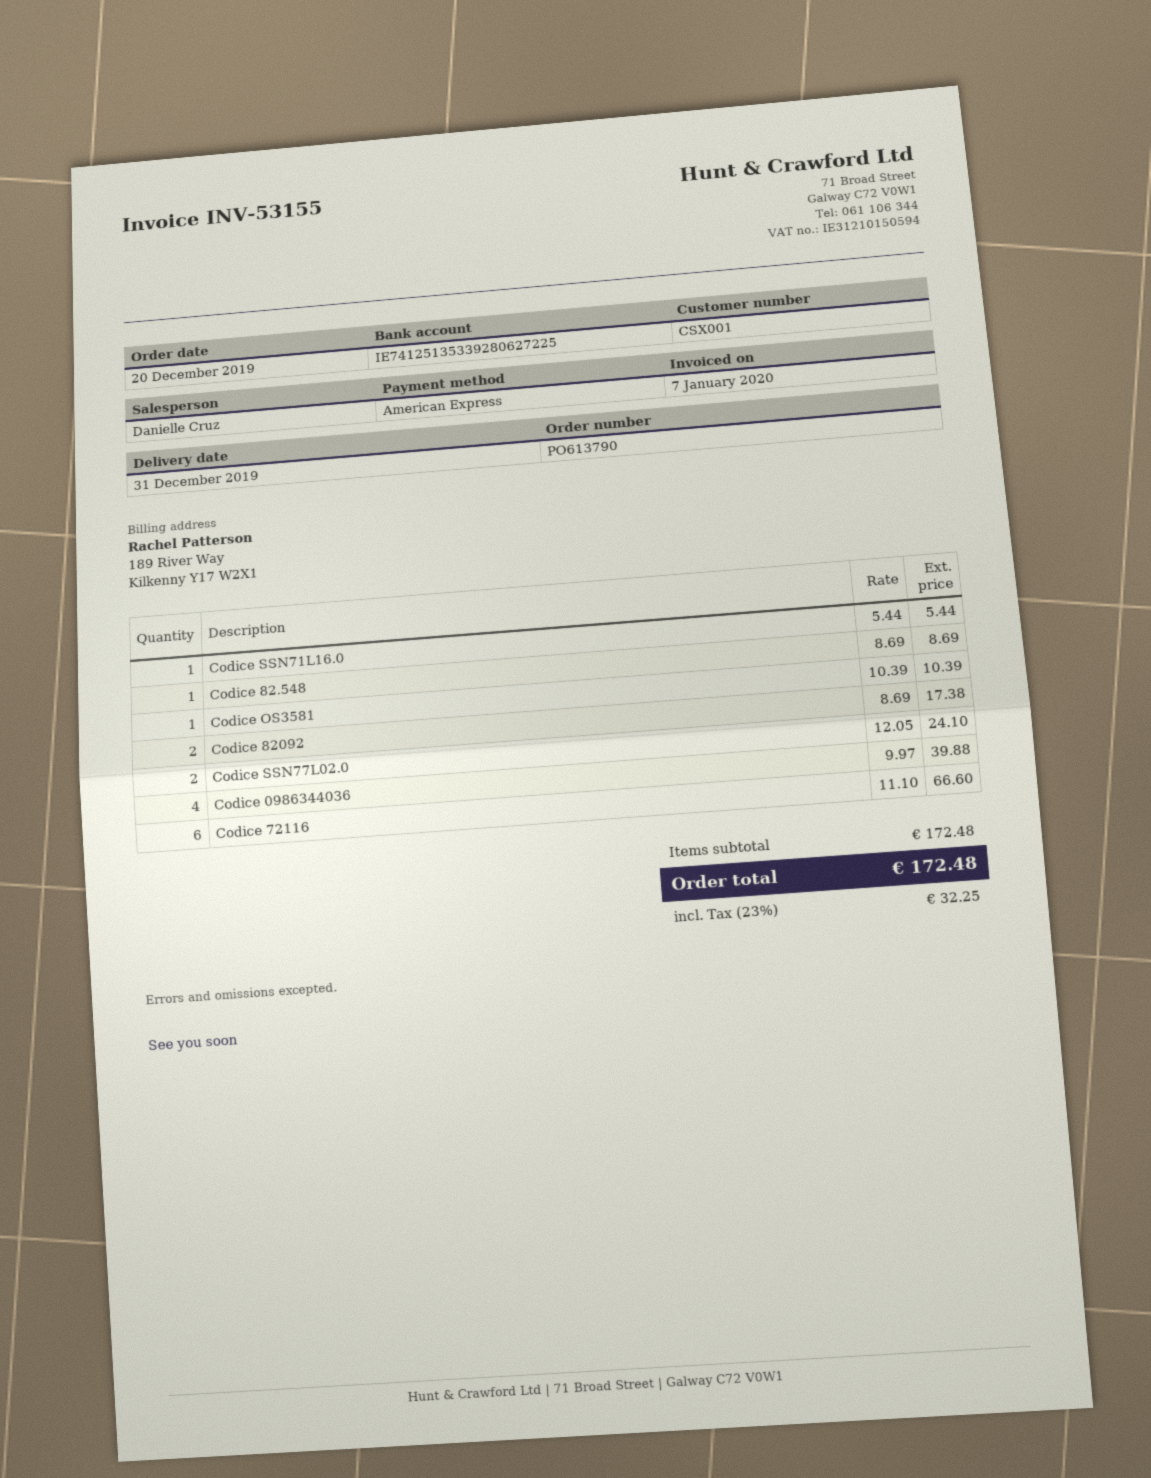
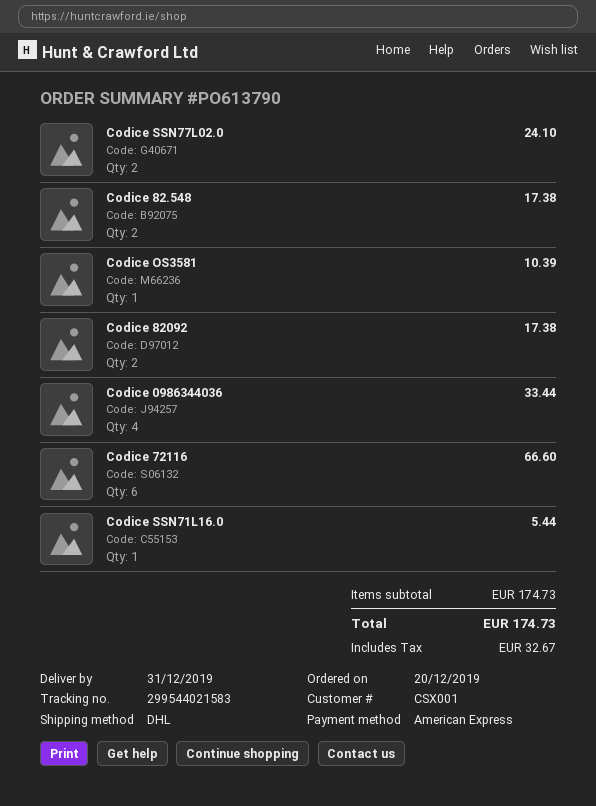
Codice 82.548: 1 for 8.69 -> 2 for 17.38
Codice 0986344036: 4 for 39.88 -> 4 for 33.44
subtotal: 172.48 -> 174.73
tax: 32.25 -> 32.67
total: 172.48 -> 174.73

